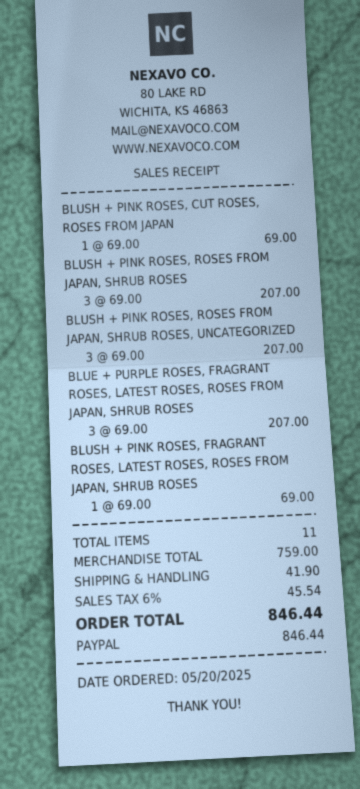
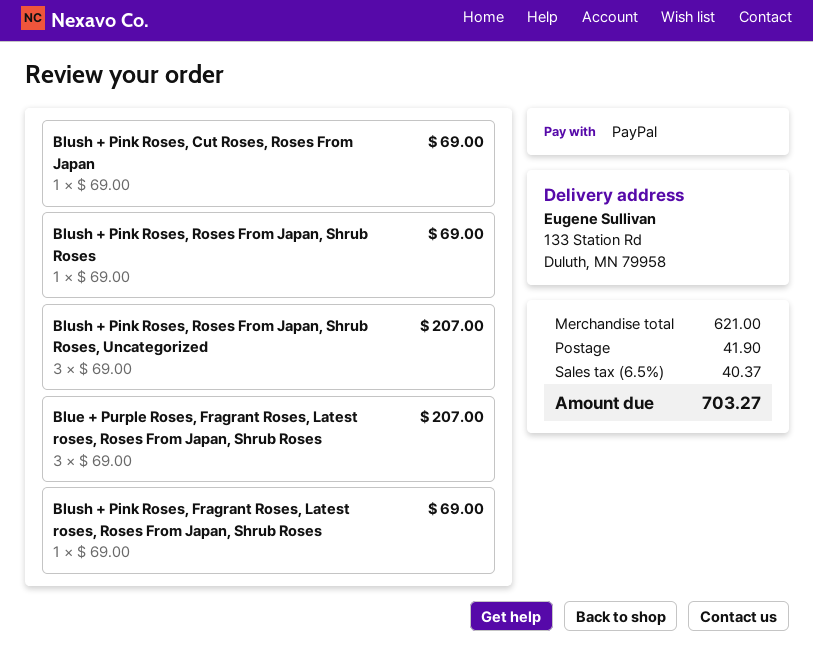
BLUSH + PINK ROSES, ROSES FROM JAPAN, SHRUB ROSES: 3 x 69.00 = 207.00 -> 1 x 69.00 = 69.00
subtotal: 759.00 -> 621.00
tax: 6% = 45.54 -> 6.5% = 40.37
total: 846.44 -> 703.27

